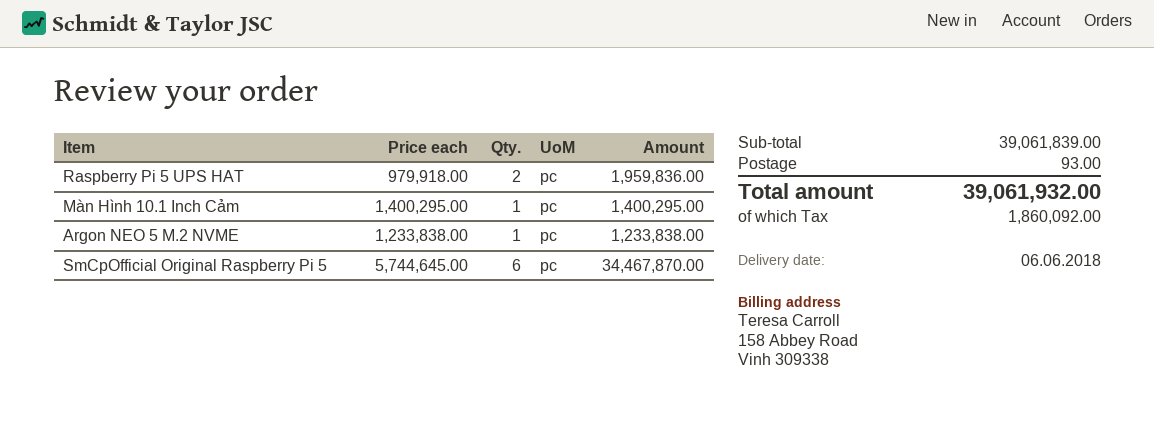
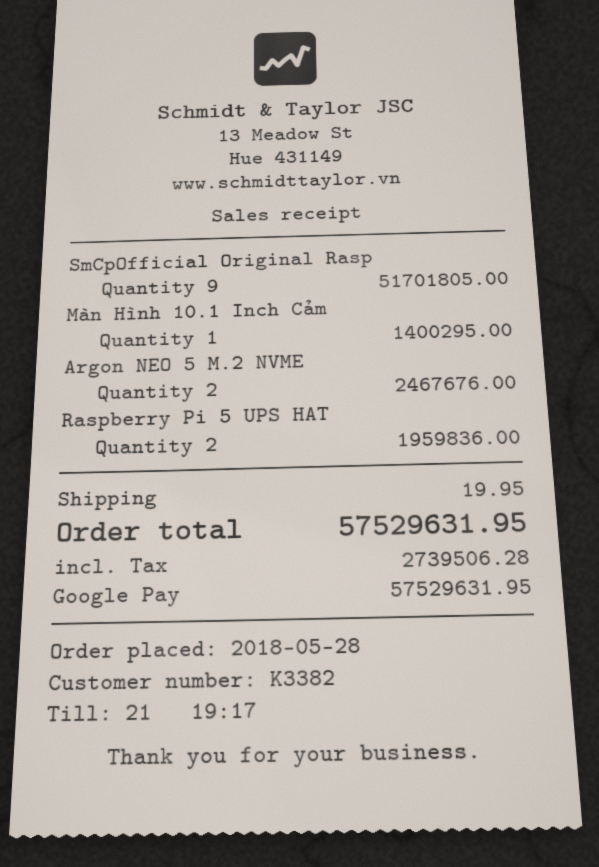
Argon NEO 5 M.2 NVME: 1 for 1233838.00 -> 2 for 2467676.00
SmCpOfficial Original Raspberry Pi 5: 6 for 34467870.00 -> 9 for 51701805.00
shipping: 93.00 -> 19.95
tax: 1860092.00 -> 2739506.28
total: 39061932.00 -> 57529631.95

